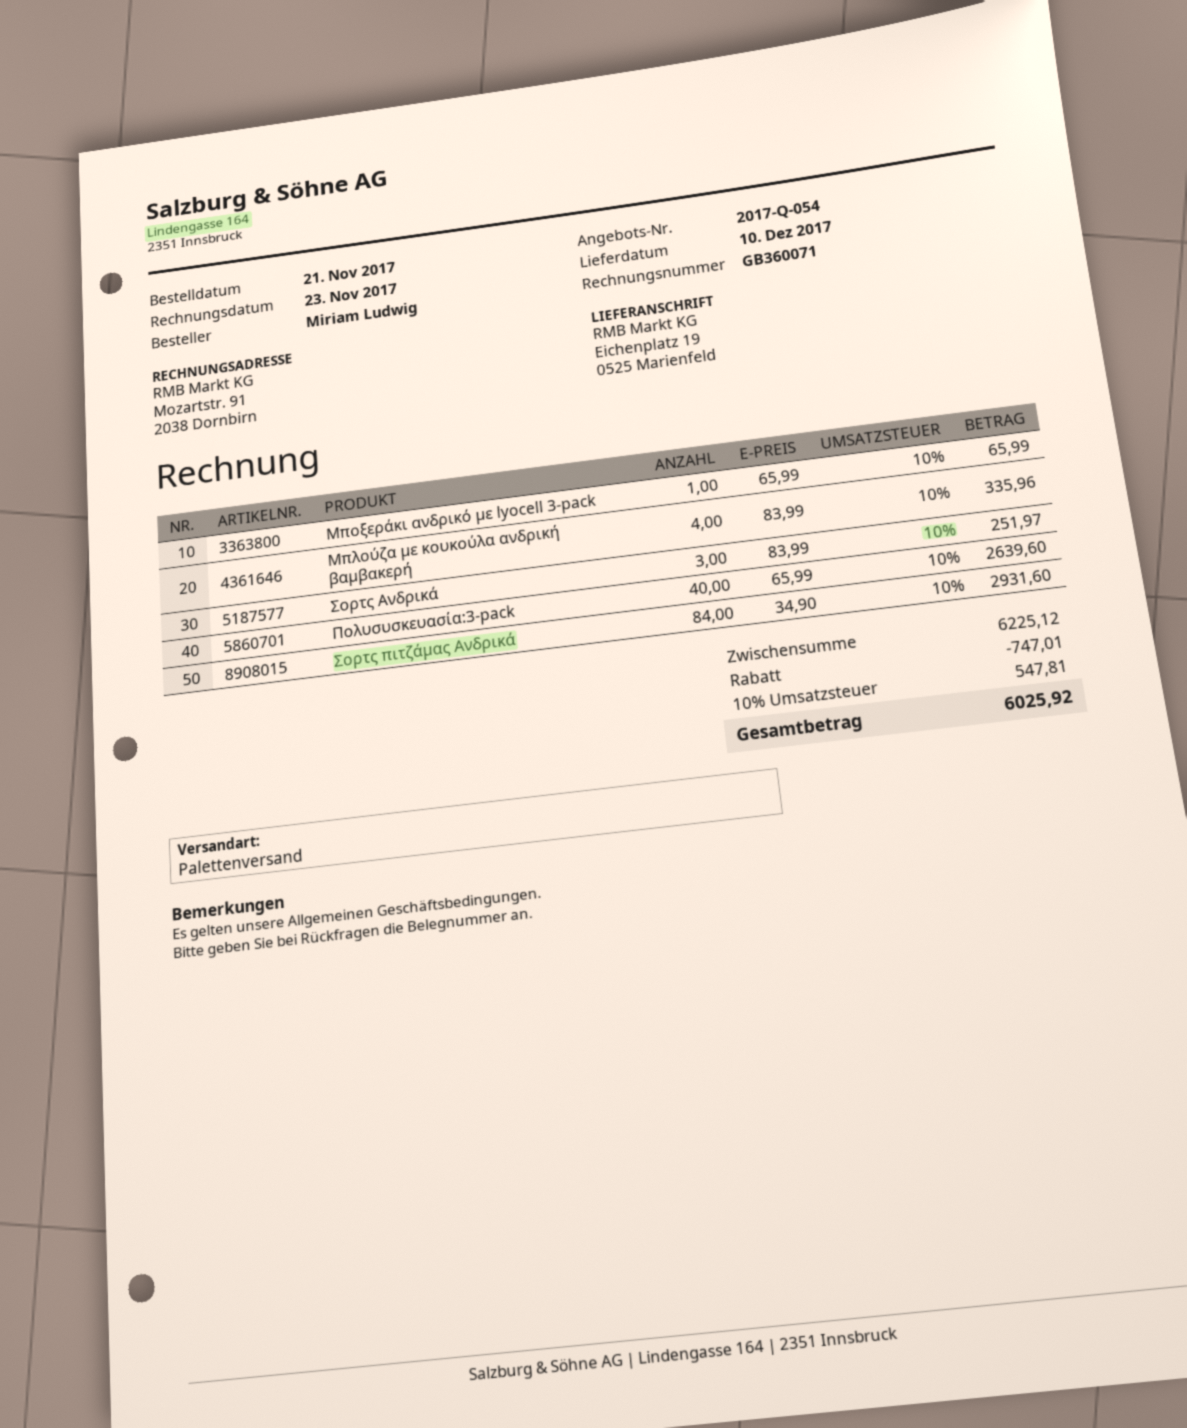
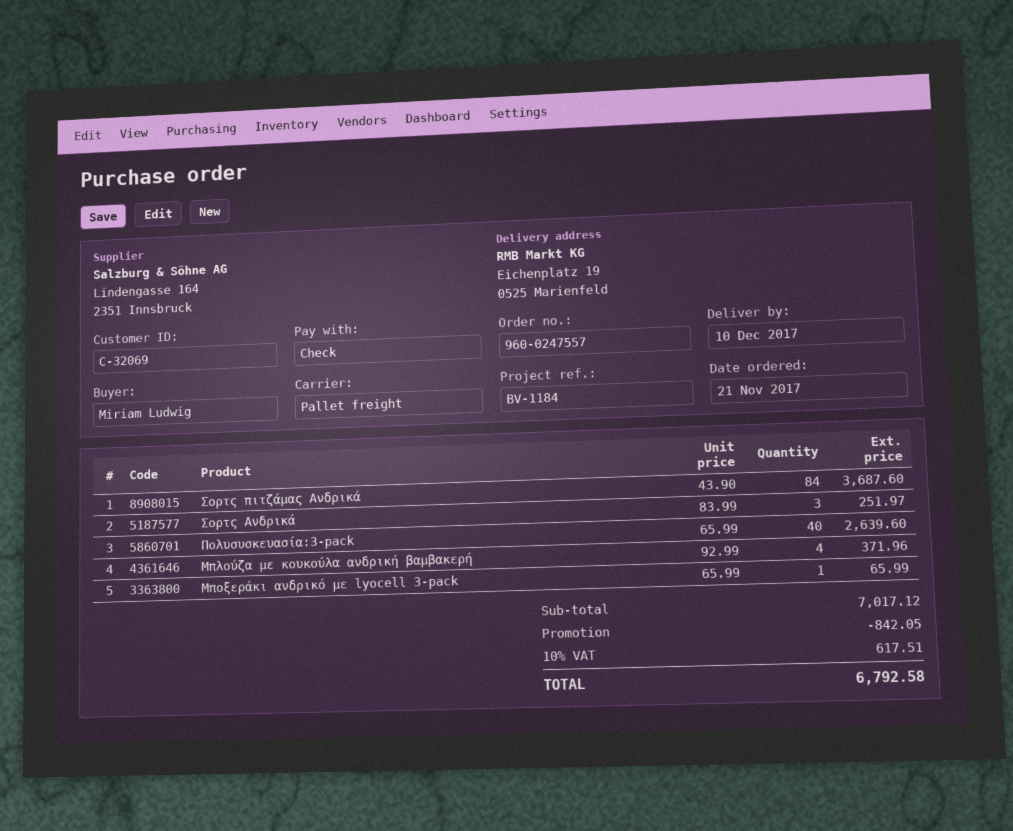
Μπλούζα με κουκούλα ανδρική βαμβακερή: 4 x 83.99 = 335.96 -> 4 x 92.99 = 371.96
Σορτς πιτζάμας Ανδρικά: 84 x 34.90 = 2931.60 -> 84 x 43.90 = 3687.60
subtotal: 6225.12 -> 7017.12
discount: 747.01 -> 842.05
tax: 10% = 547.81 -> 10% = 617.51
total: 6025.92 -> 6792.58

